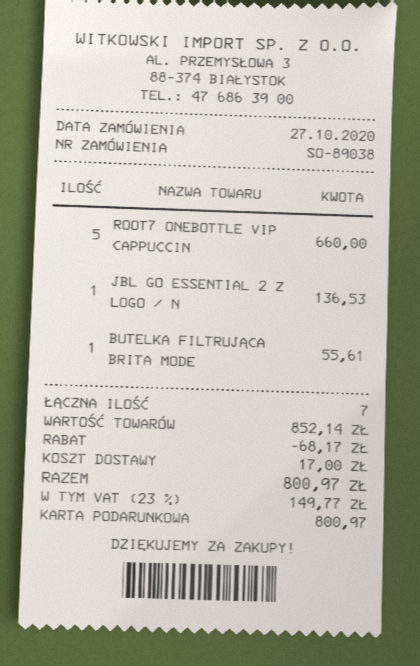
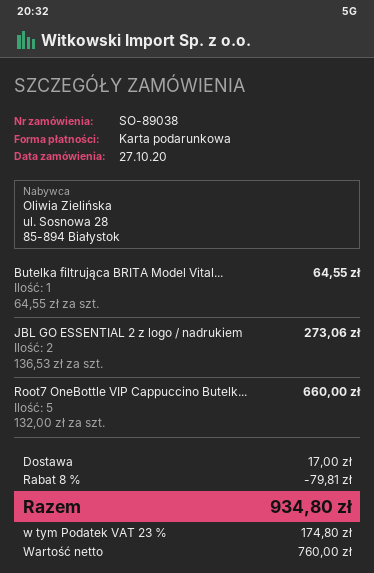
JBL GO ESSENTIAL 2 Z LOGO / N: 1 for 136.53 -> 2 for 273.06
BUTELKA FILTRUJĄCA BRITA MODE: 1 for 55.61 -> 1 for 64.55
discount: 68.17 -> 79.81
tax: 23% = 149.77 -> 23% = 174.80
total: 800.97 -> 934.80

